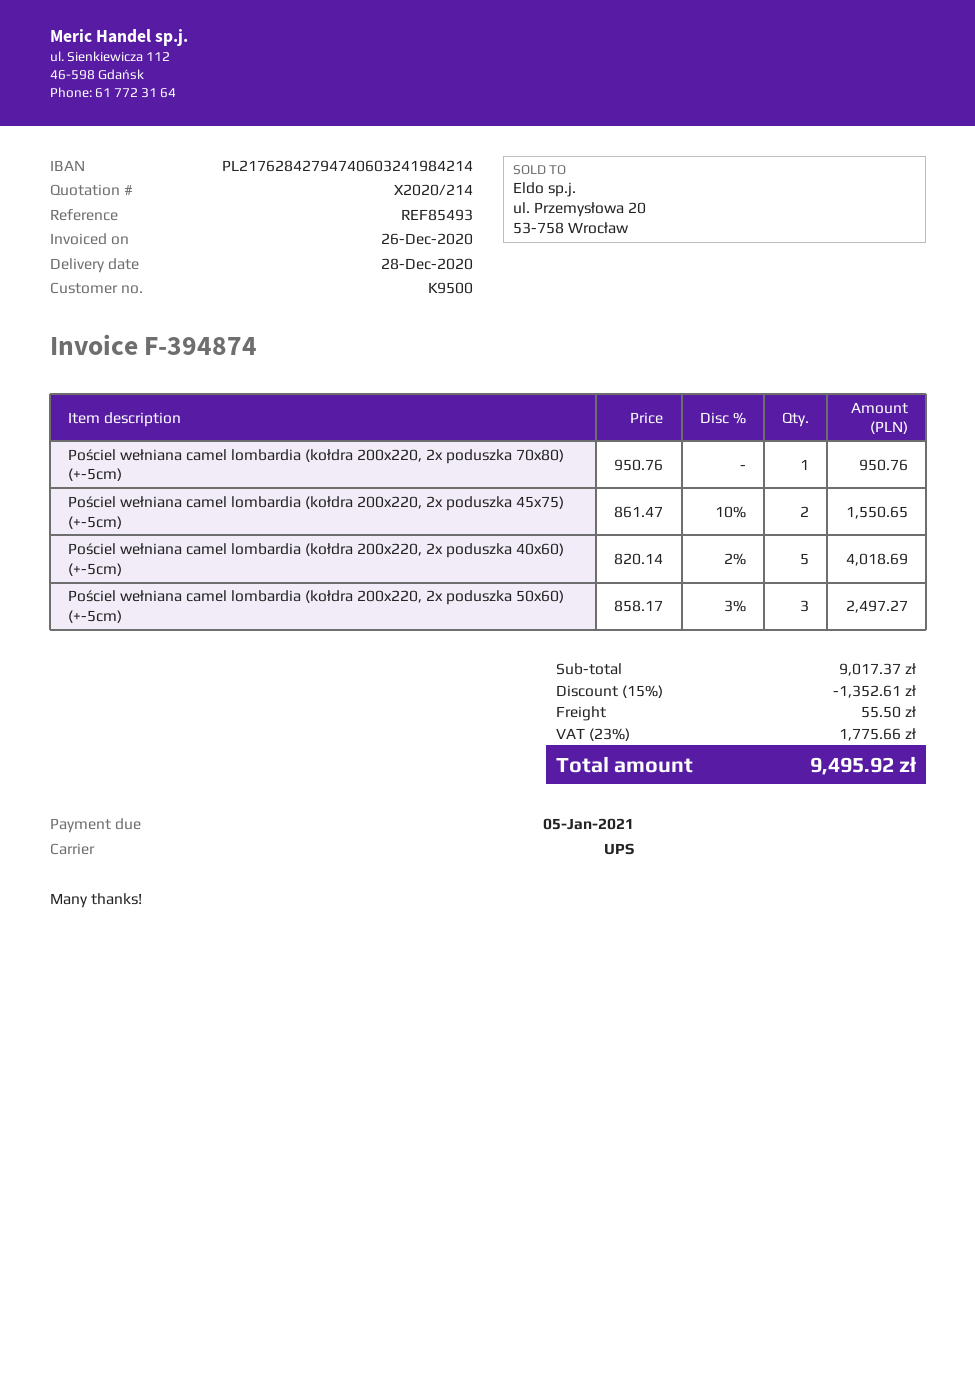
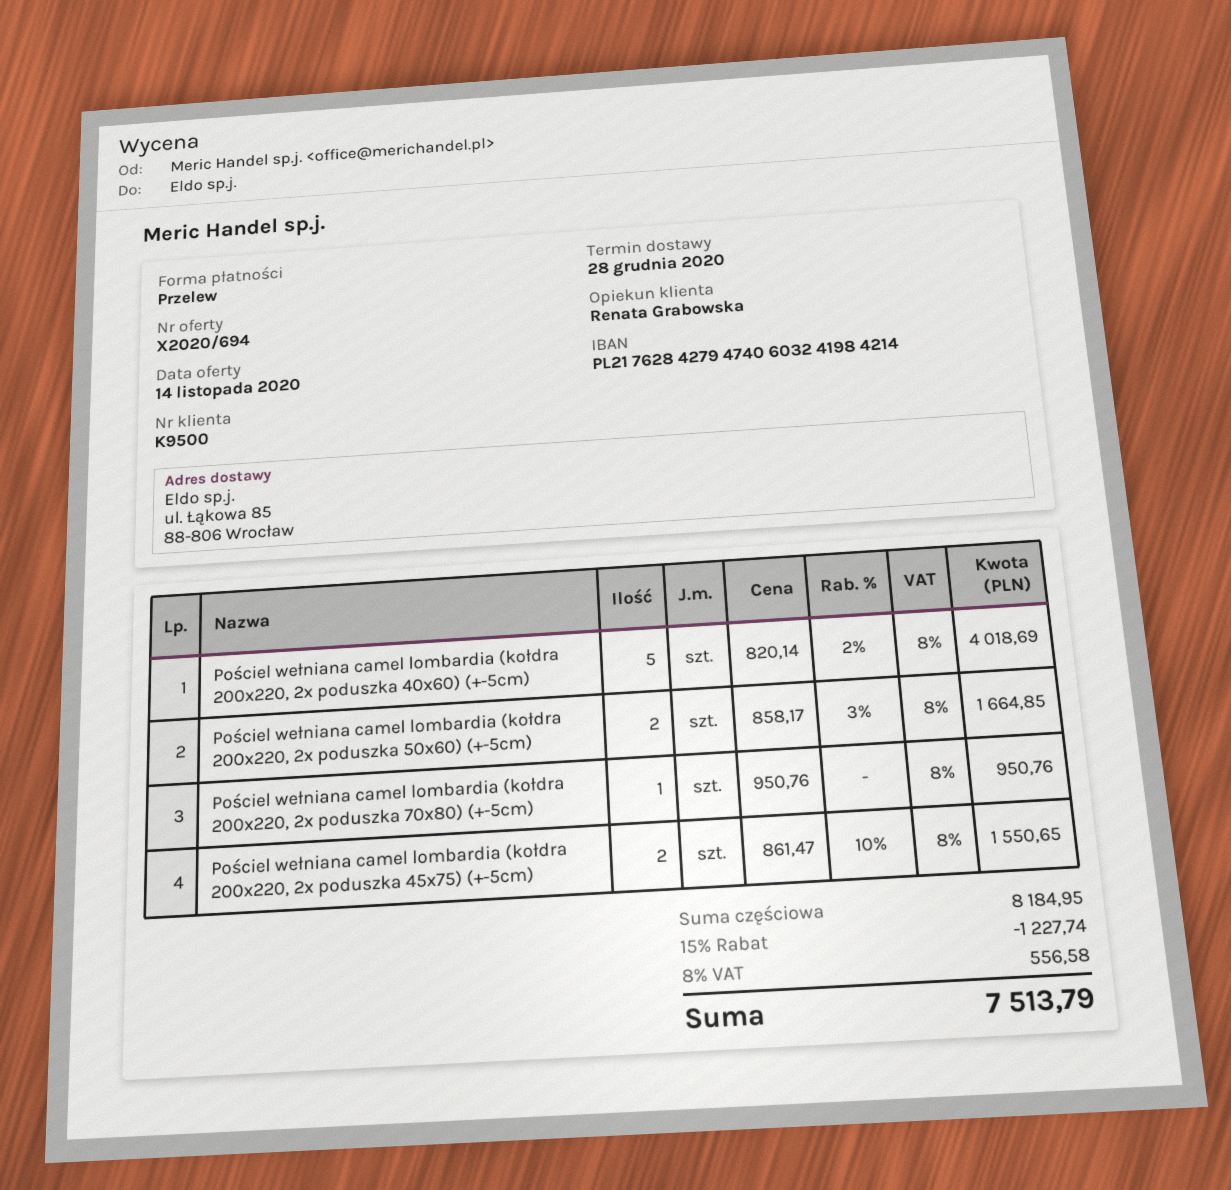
quote number: X2020/214 -> X2020/694
Pościel wełniana camel lombardia (kołdra 200x220, 2x poduszka 50x60) (+-5cm): 3 x 858.17 - 3% = 2497.27 -> 2 x 858.17 - 3% = 1664.85
subtotal: 9017.37 -> 8184.95
discount: 15% = 1352.61 -> 15% = 1227.74
shipping: 55.50 -> none
tax: 23% = 1775.66 -> 8% = 556.58
total: 9495.92 -> 7513.79

